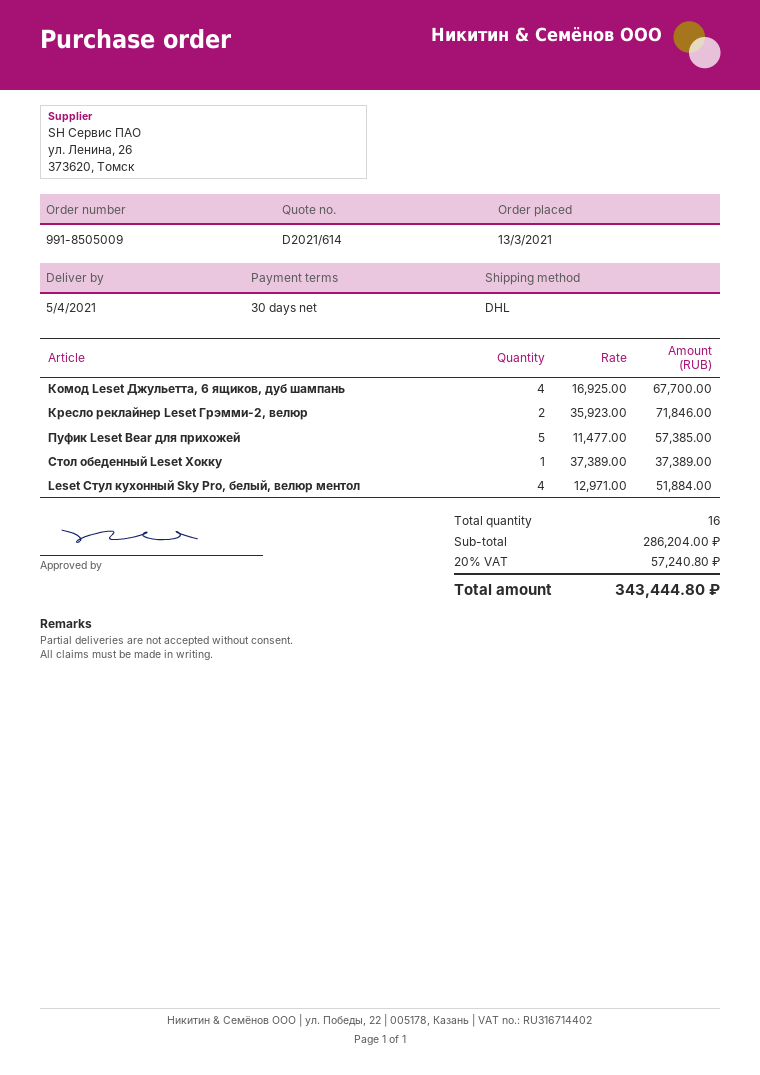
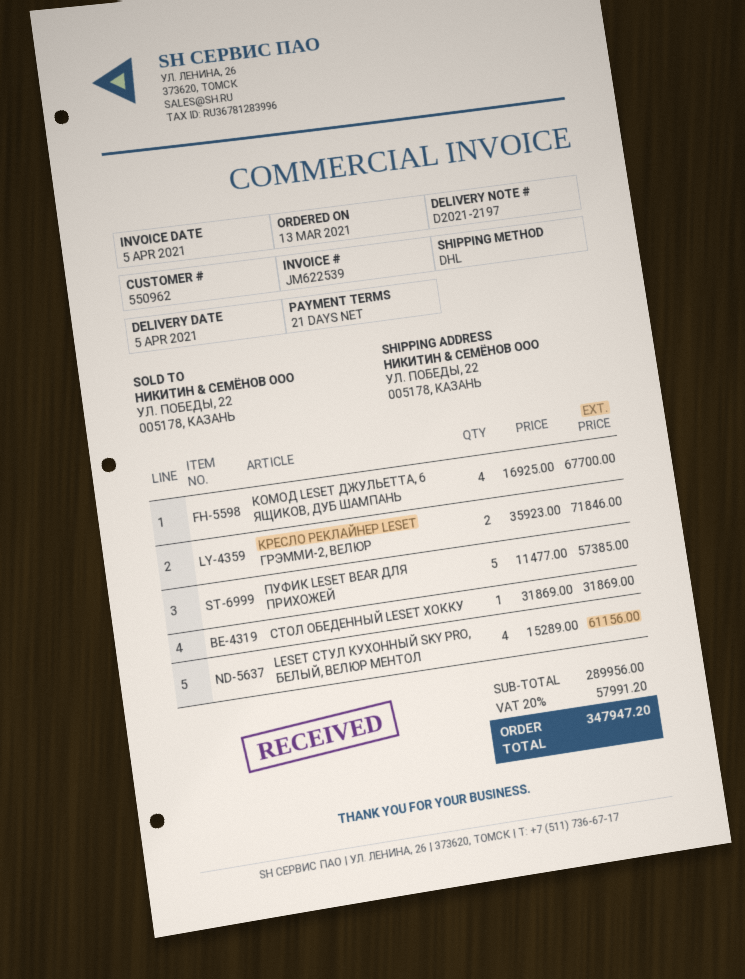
payment terms: 30 days -> 21 days
Стол обеденный Leset Хокку: 1 x 37389.00 = 37389.00 -> 1 x 31869.00 = 31869.00
Leset Стул кухонный Sky Pro, белый, велюр ментол: 4 x 12971.00 = 51884.00 -> 4 x 15289.00 = 61156.00
subtotal: 286204.00 -> 289956.00
tax: 20% = 57240.80 -> 20% = 57991.20
total: 343444.80 -> 347947.20

